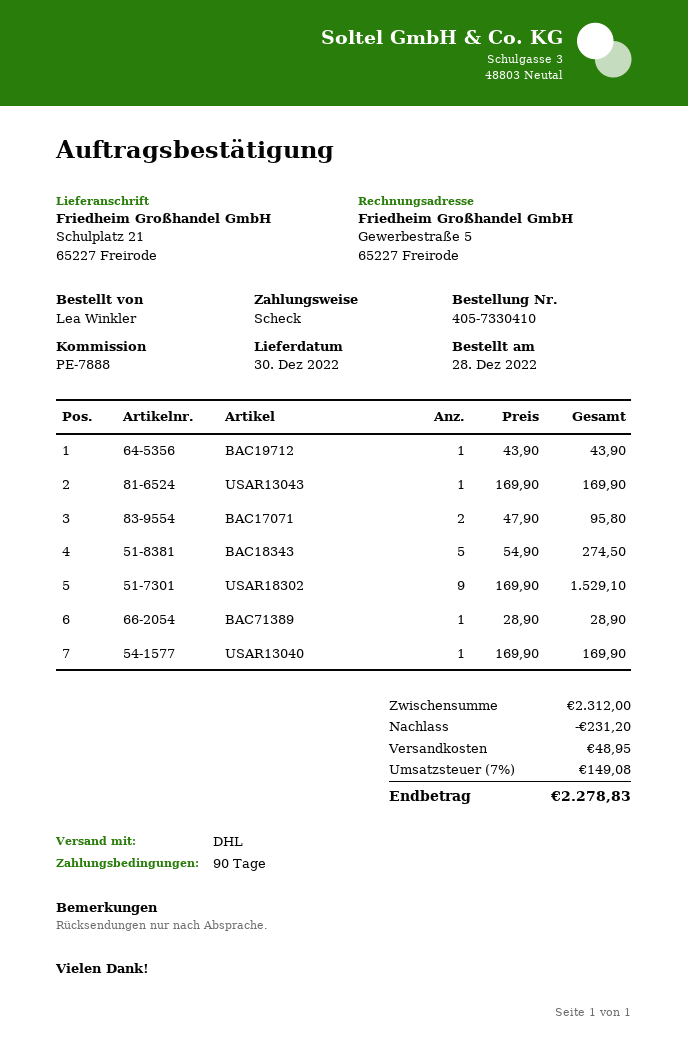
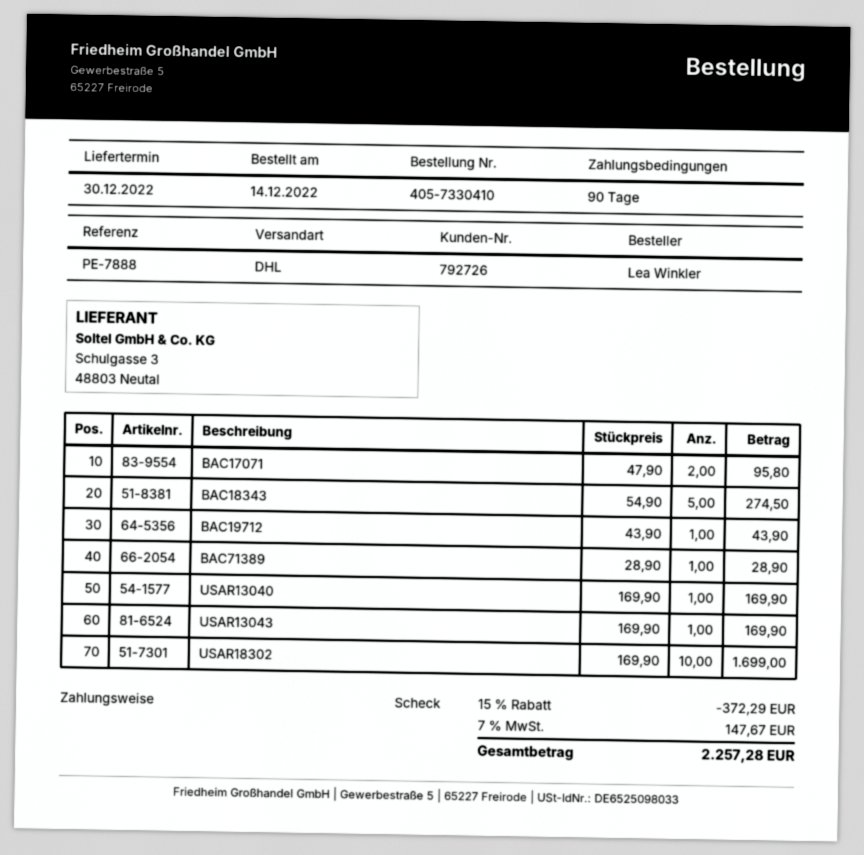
order date: 2022-12-28 -> 2022-12-14
USAR18302: 9 x 169.90 = 1529.10 -> 10 x 169.90 = 1699.00
discount: 231.20 -> 372.29
shipping: 48.95 -> none
tax: 7% = 149.08 -> 7% = 147.67
total: 2278.83 -> 2257.28

